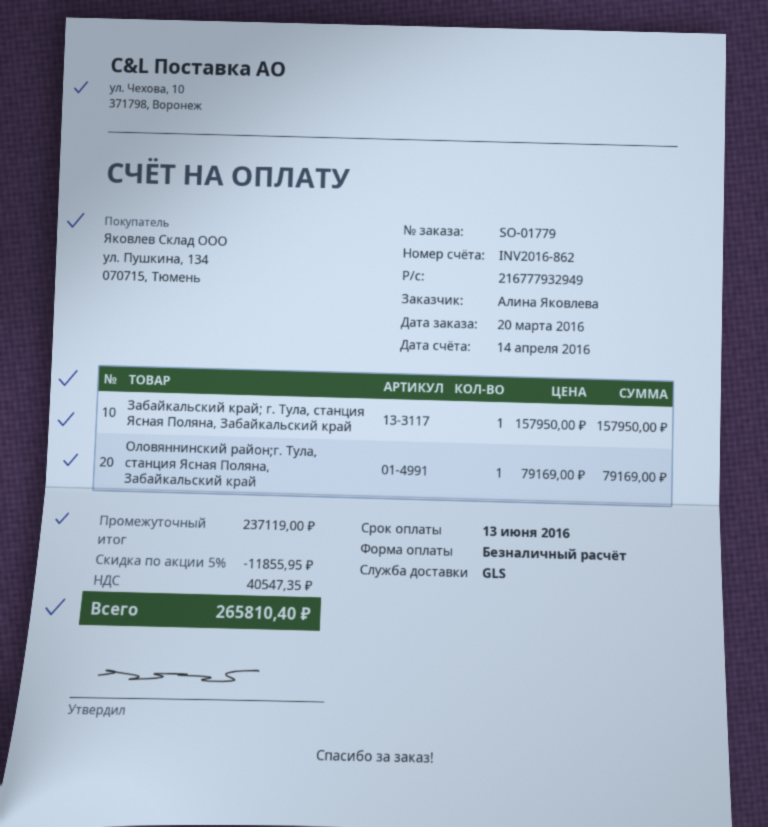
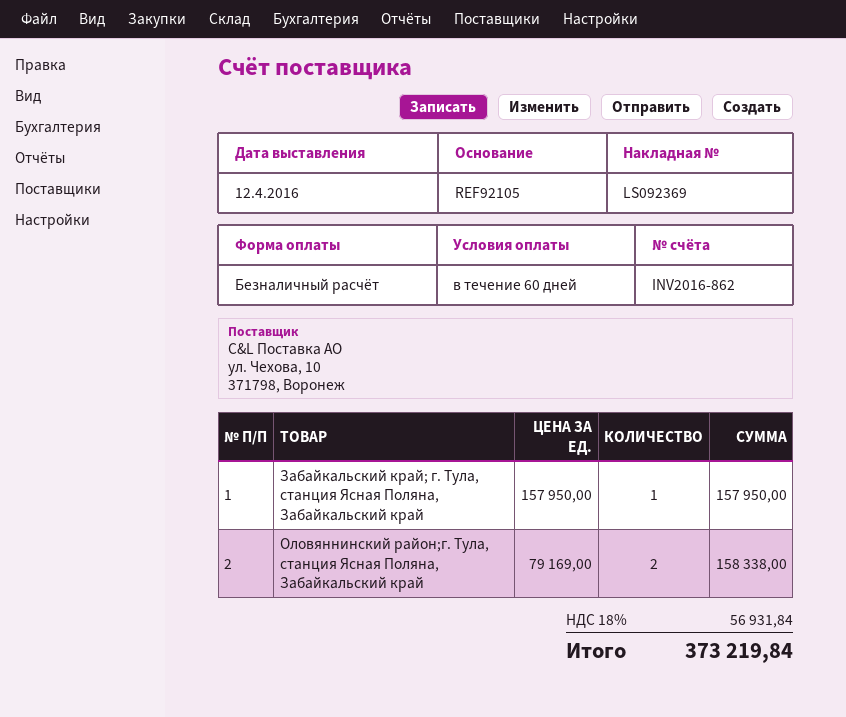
invoice date: 2016-04-14 -> 2016-04-12
Оловяннинский район;г. Тула, станция Ясная Поляна, Забайкальский край: 1 x 79169.00 = 79169.00 -> 2 x 79169.00 = 158338.00
discount: 5% = 11855.95 -> none
tax: 40547.35 -> 56931.84
total: 265810.40 -> 373219.84

